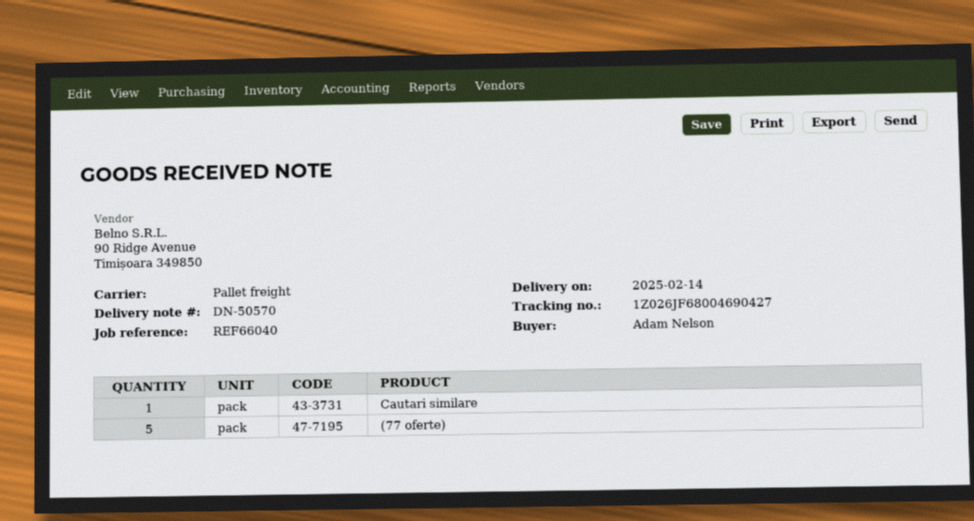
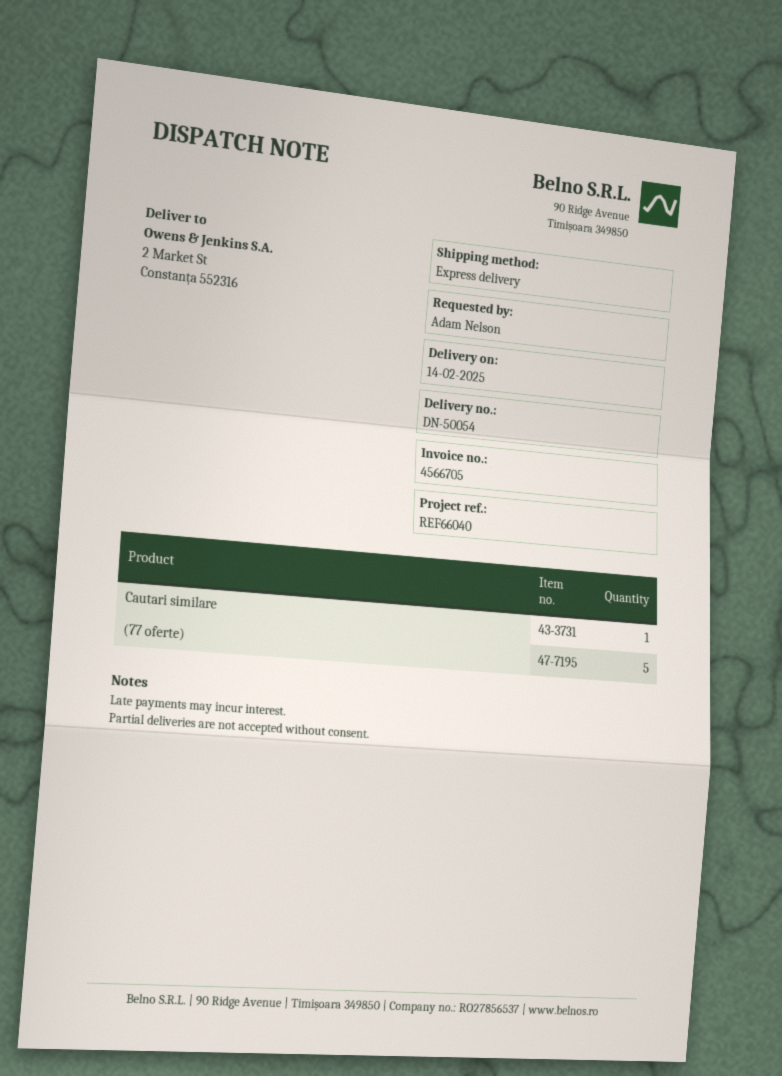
delivery note number: DN-50570 -> DN-50054
shipping method: pallet freight -> express

